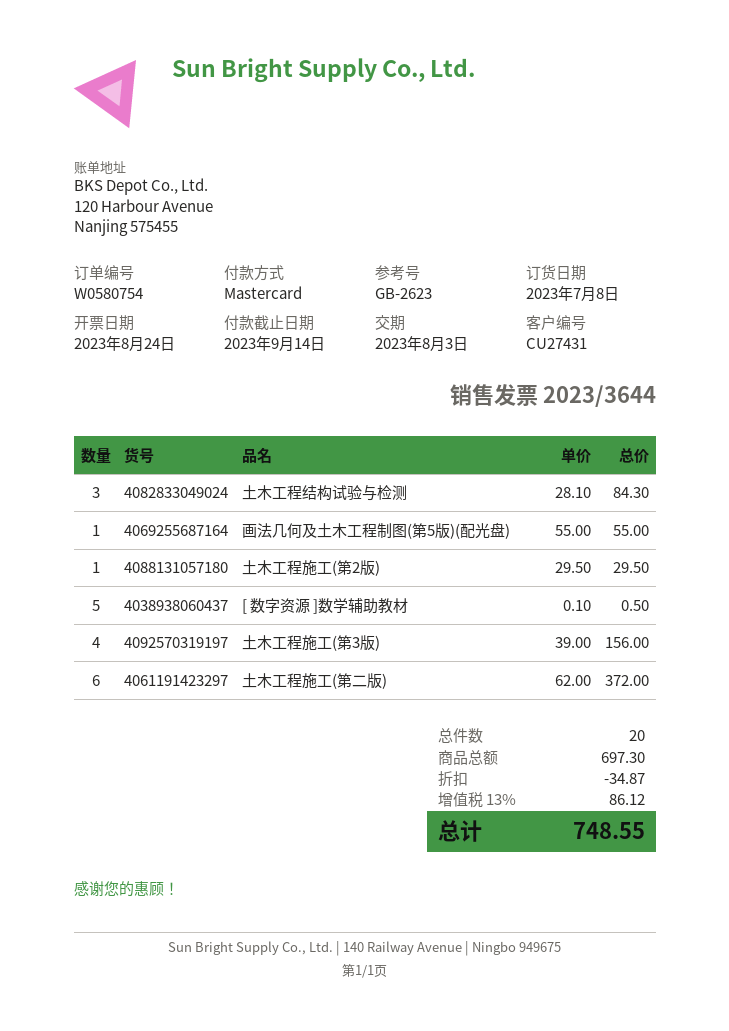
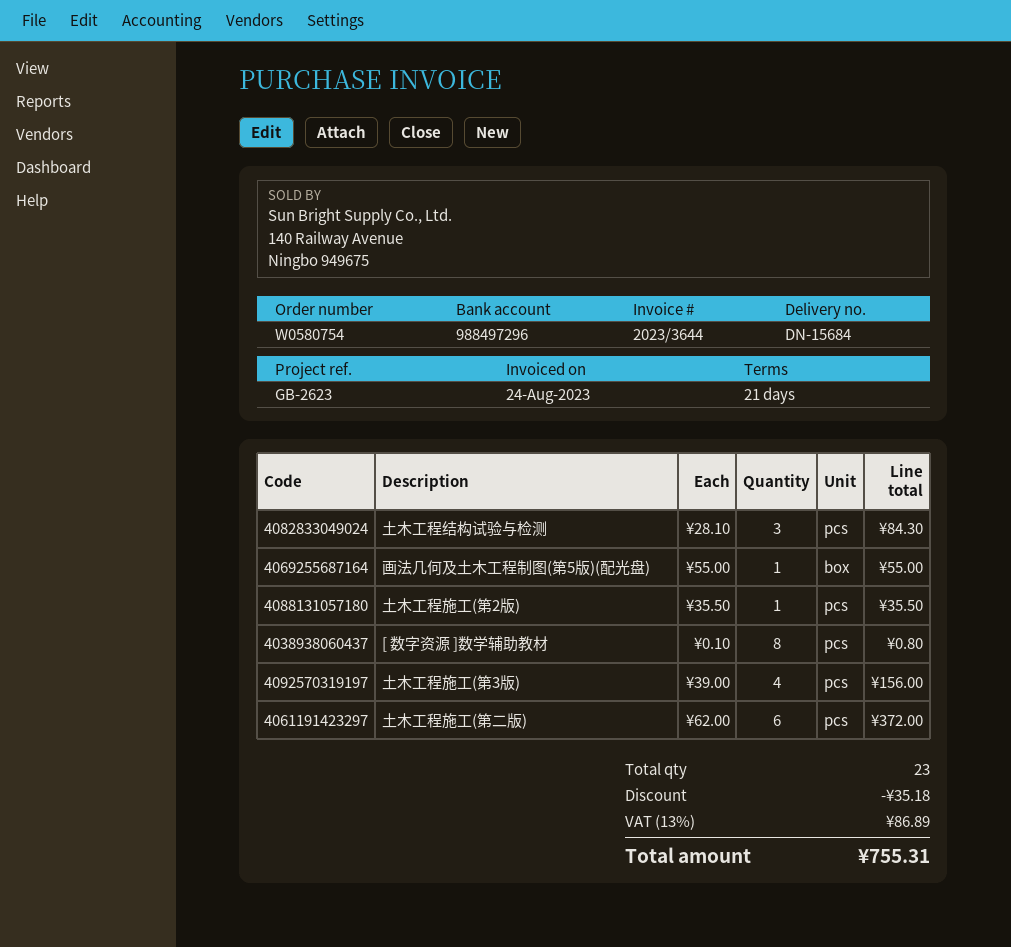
土木工程施工(第2版): 1 x 29.50 = 29.50 -> 1 x 35.50 = 35.50
[ 数字资源 ]数学辅助教材: 5 x 0.10 = 0.50 -> 8 x 0.10 = 0.80
total quantity: 20 -> 23
discount: 34.87 -> 35.18
tax: 13% = 86.12 -> 13% = 86.89
total: 748.55 -> 755.31

